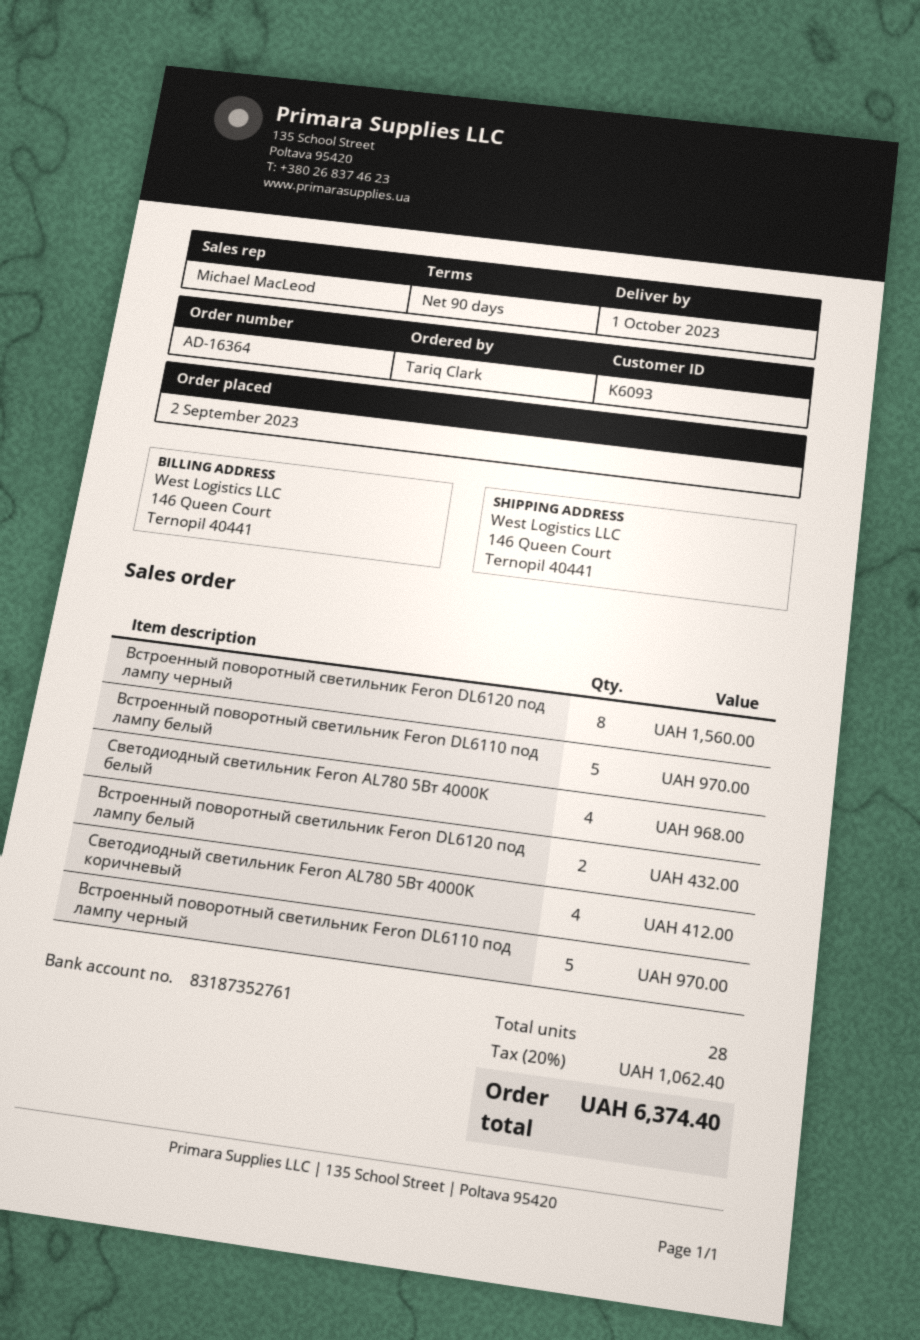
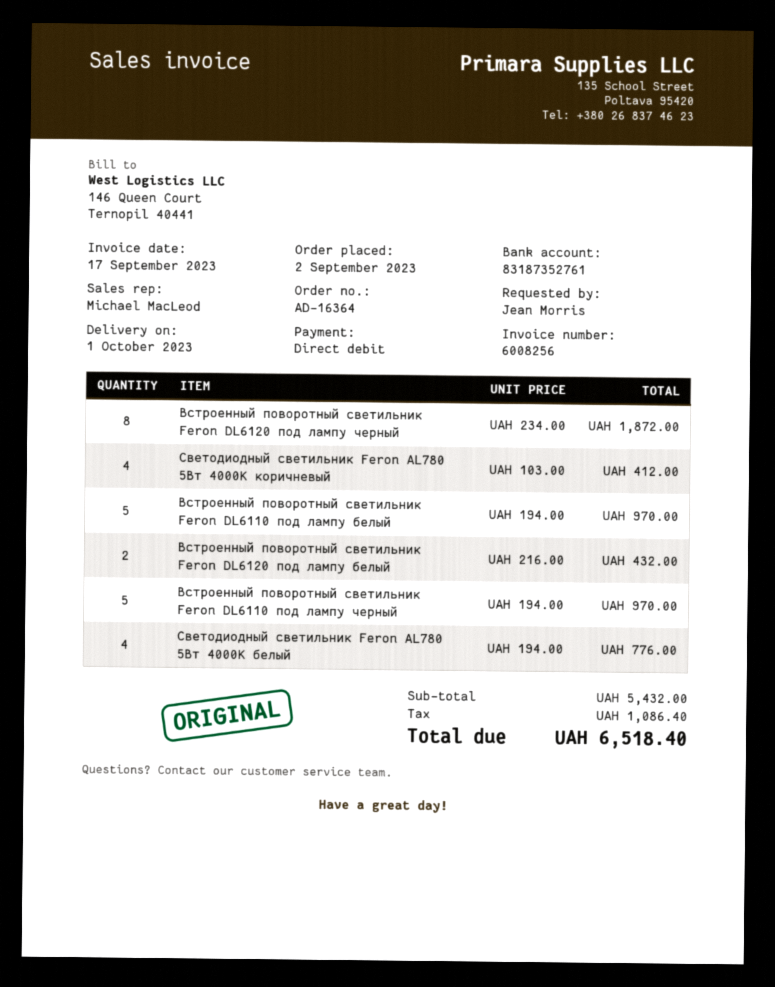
ordered by: Tariq Clark -> Jean Morris
Встроенный поворотный светильник Feron DL6120 под лампу черный: 8 for 1560.00 -> 8 for 1872.00
Светодиодный светильник Feron AL780 5Вт 4000K белый: 4 for 968.00 -> 4 for 776.00
tax: 1062.40 -> 1086.40
total: 6374.40 -> 6518.40

